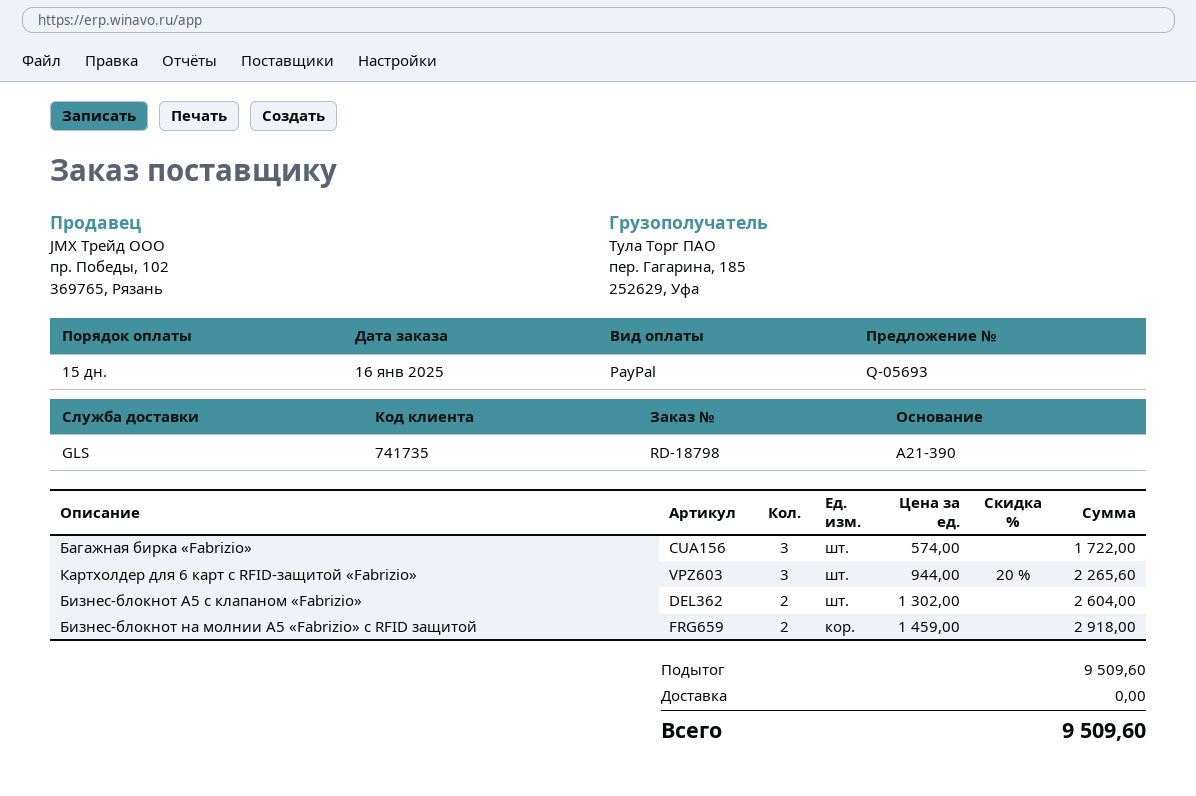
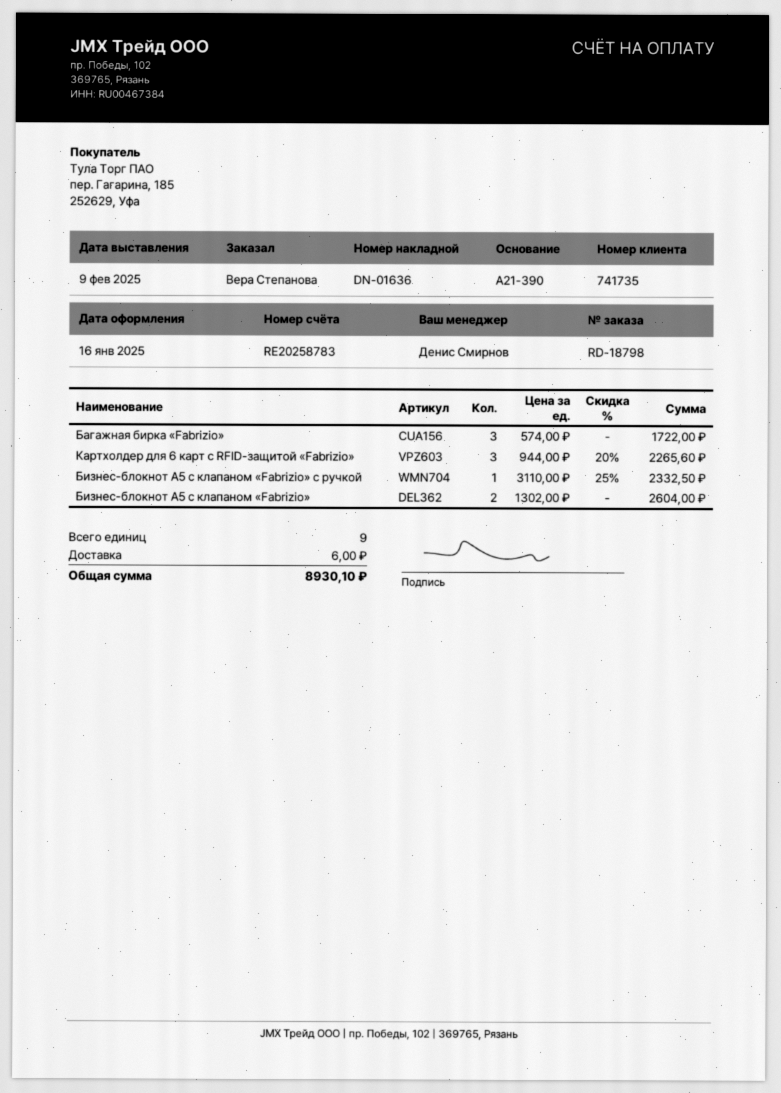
Бизнес-блокнот на молнии А5 «Fabrizio» с RFID защитой: 2 x 1459.00 = 2918.00 -> none
Бизнес-блокнот А5 с клапаном «Fabrizio» с ручкой: none -> 1 x 3110.00 - 25% = 2332.50
shipping: 0.00 -> 6.00
total: 9509.60 -> 8930.10

